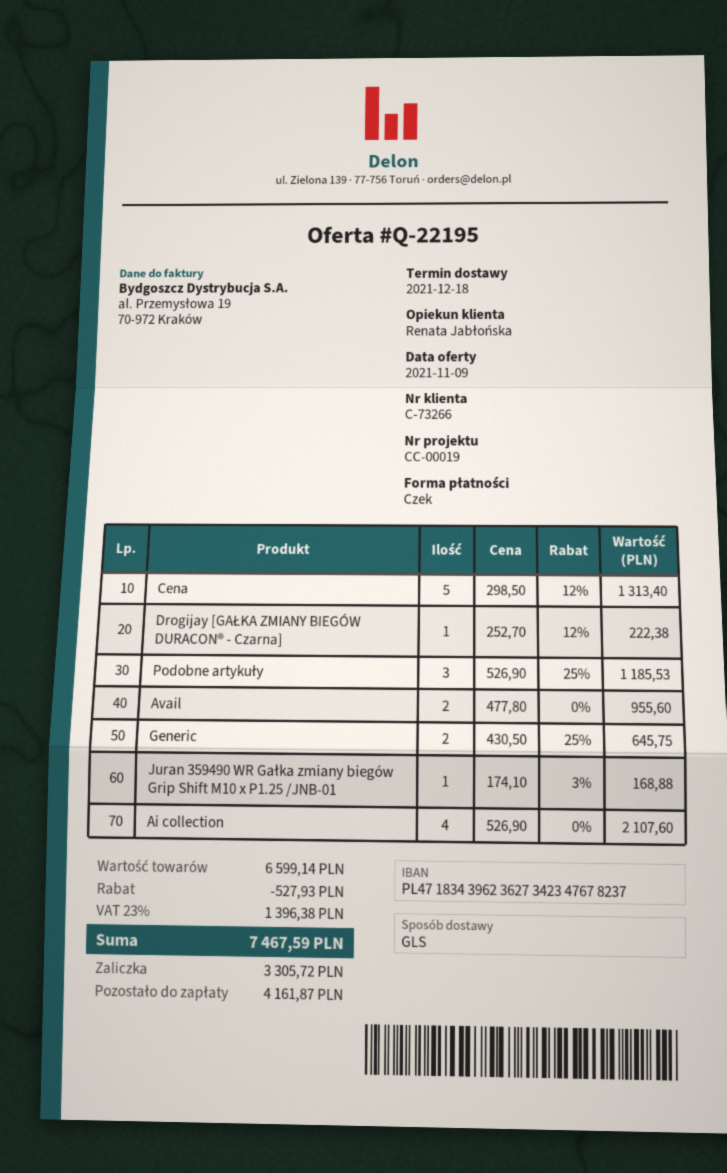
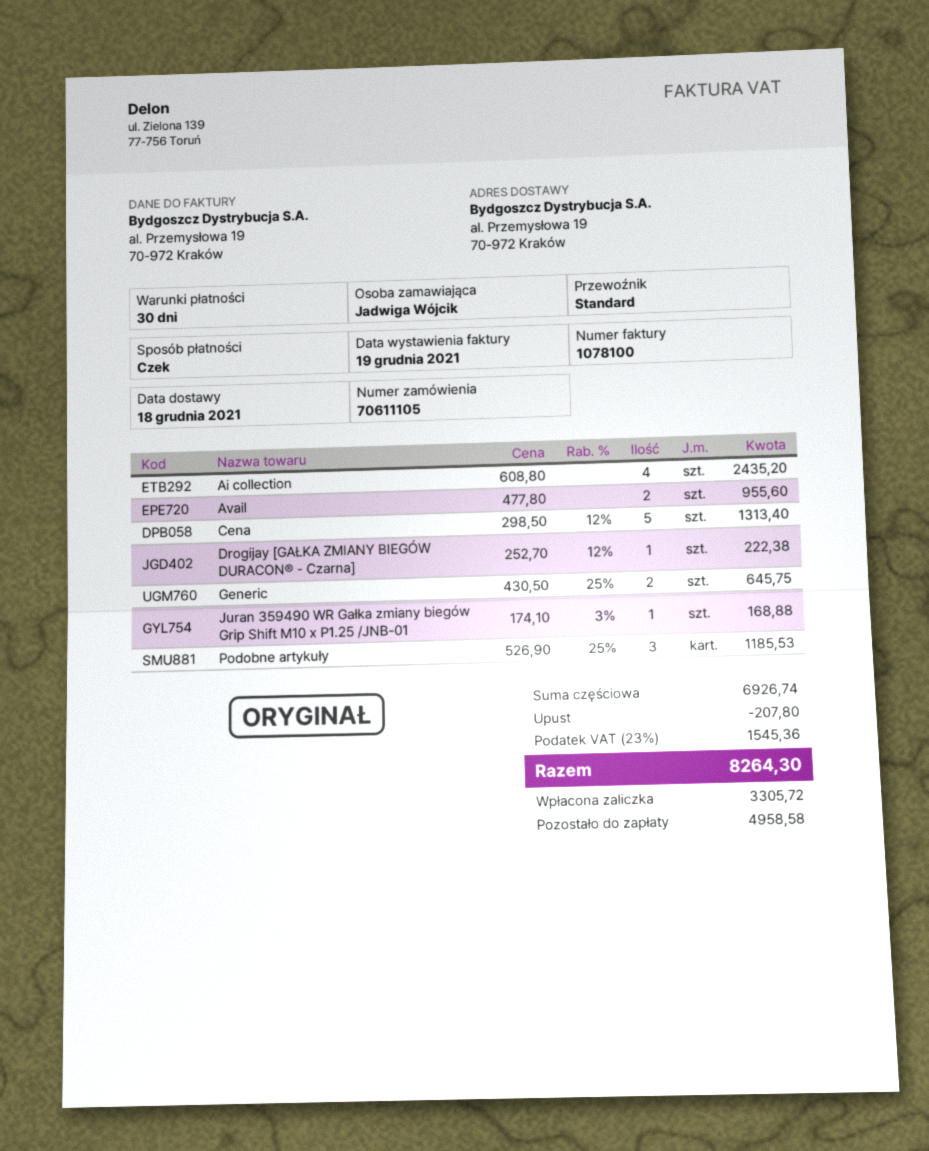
shipping method: GLS -> standard
Ai collection: 4 x 526.90 = 2107.60 -> 4 x 608.80 = 2435.20
subtotal: 6599.14 -> 6926.74
discount: 527.93 -> 207.80
tax: 23% = 1396.38 -> 23% = 1545.36
total: 7467.59 -> 8264.30
balance: 4161.87 -> 4958.58

